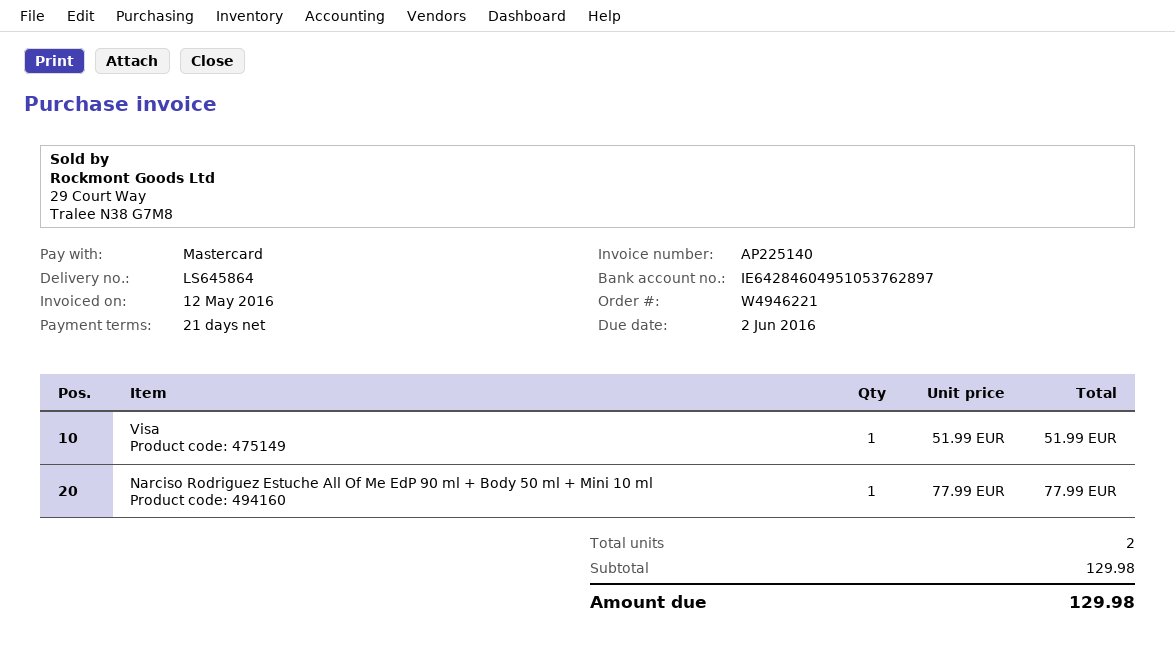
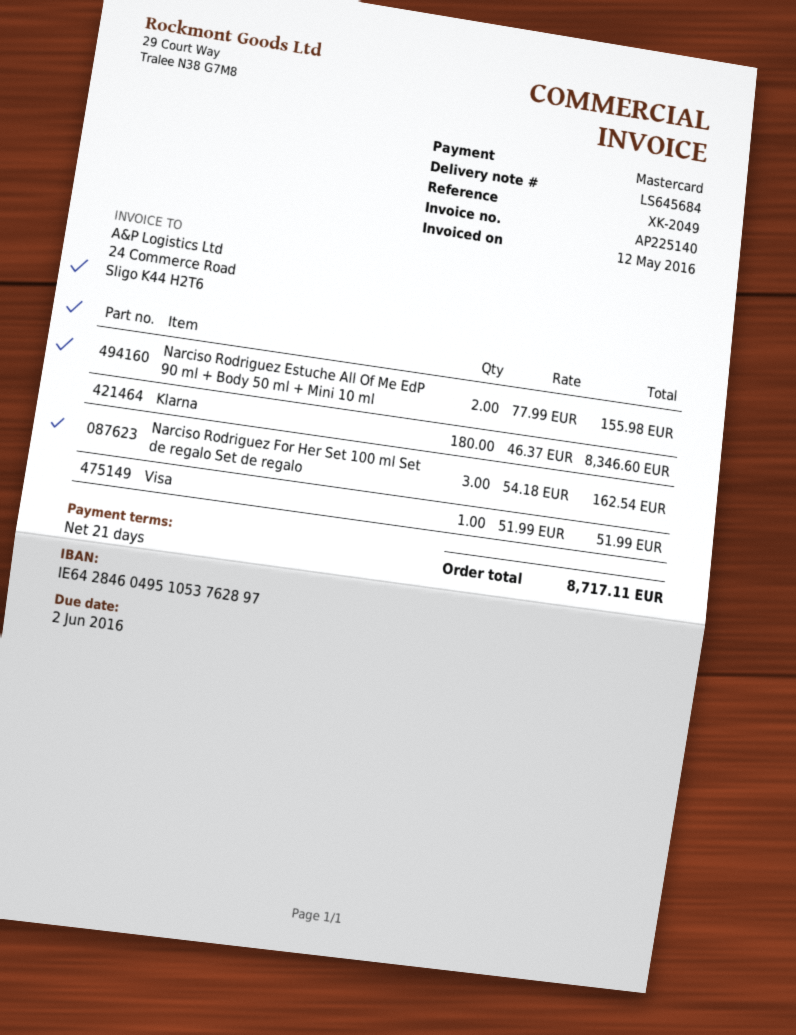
delivery note number: LS645864 -> LS645684
Narciso Rodriguez Estuche All Of Me EdP 90 ml + Body 50 ml + Mini 10 ml: 1 x 77.99 = 77.99 -> 2 x 77.99 = 155.98
Klarna: none -> 180 x 46.37 = 8346.60
Narciso Rodriguez For Her Set 100 ml Set de regalo Set de regalo: none -> 3 x 54.18 = 162.54
total: 129.98 -> 8717.11

